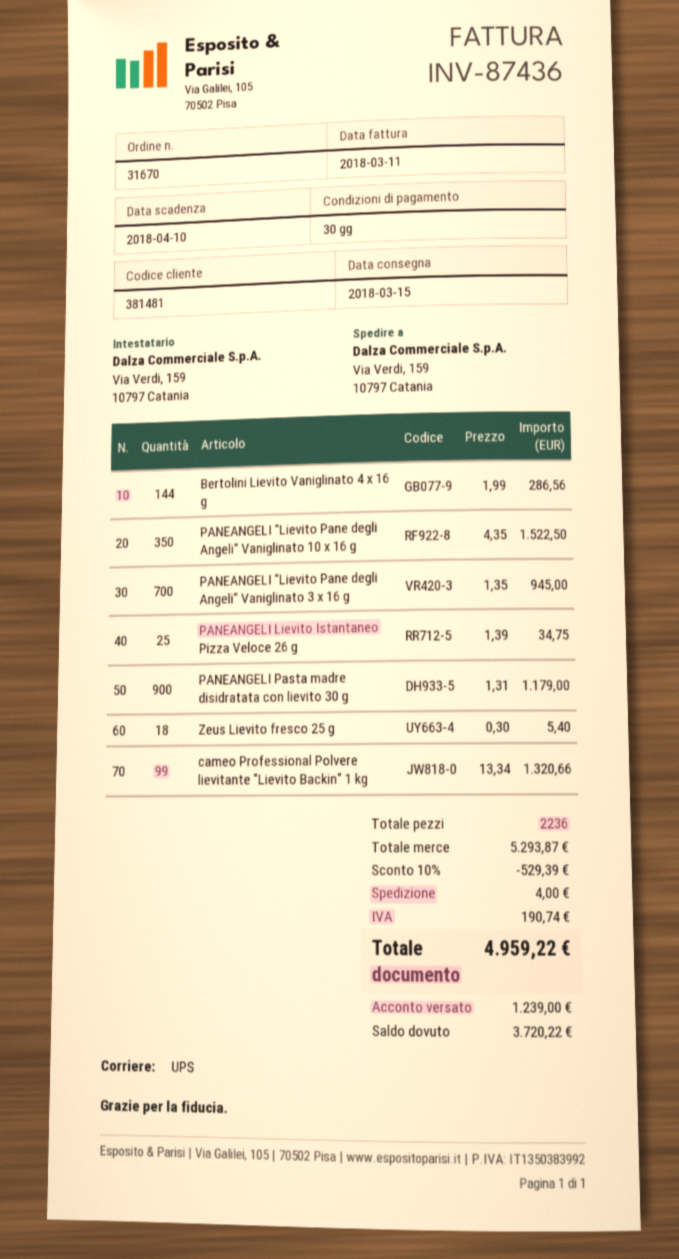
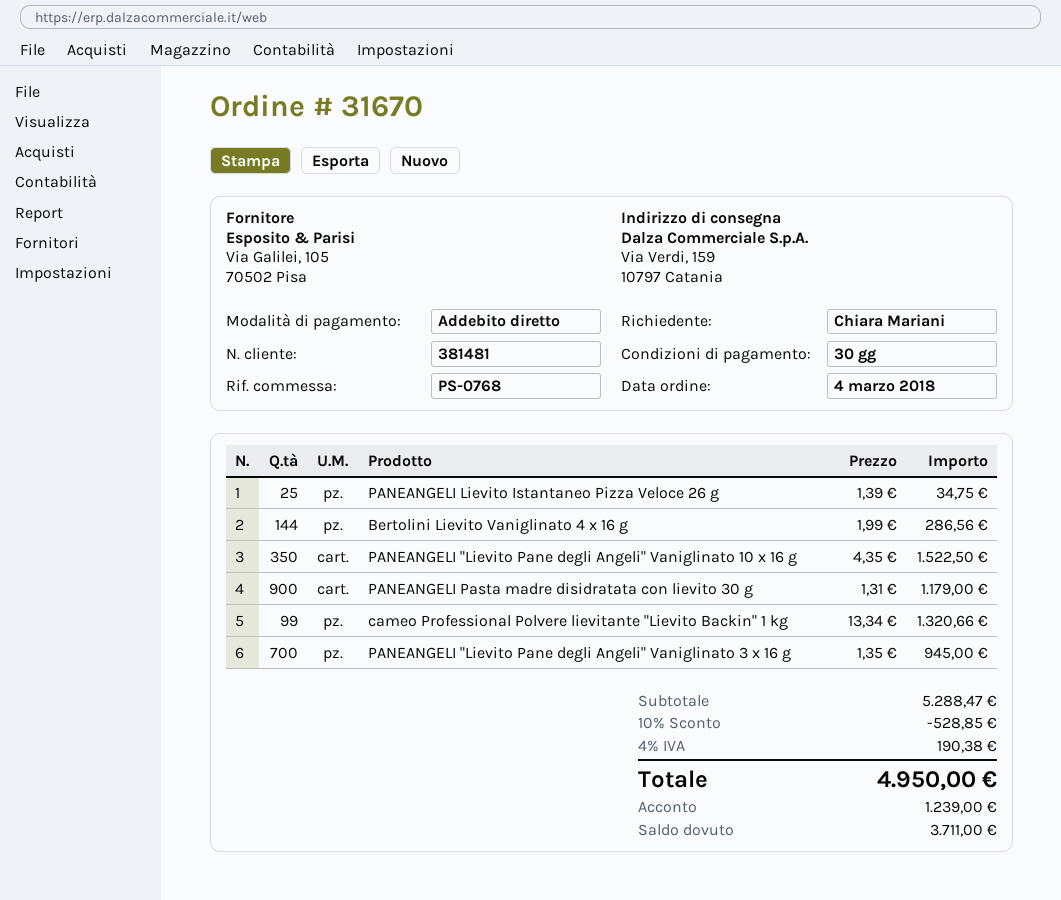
Zeus Lievito fresco 25 g: 18 x 0.30 = 5.40 -> none
subtotal: 5293.87 -> 5288.47
discount: 10% = 529.39 -> 10% = 528.85
shipping: 4.00 -> none
tax: 190.74 -> 190.38
total: 4959.22 -> 4950.00
balance: 3720.22 -> 3711.00

